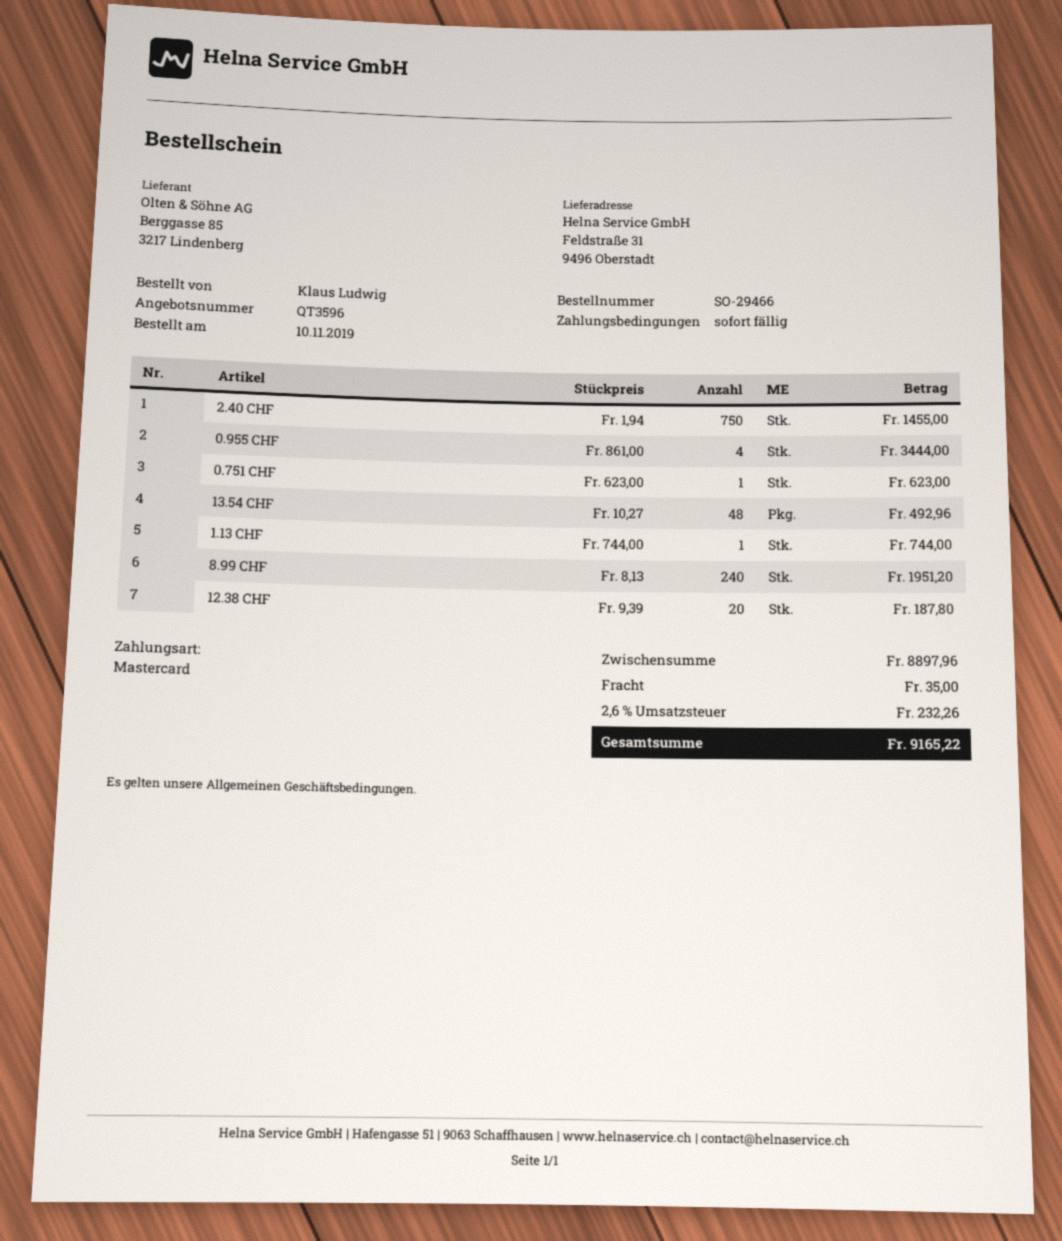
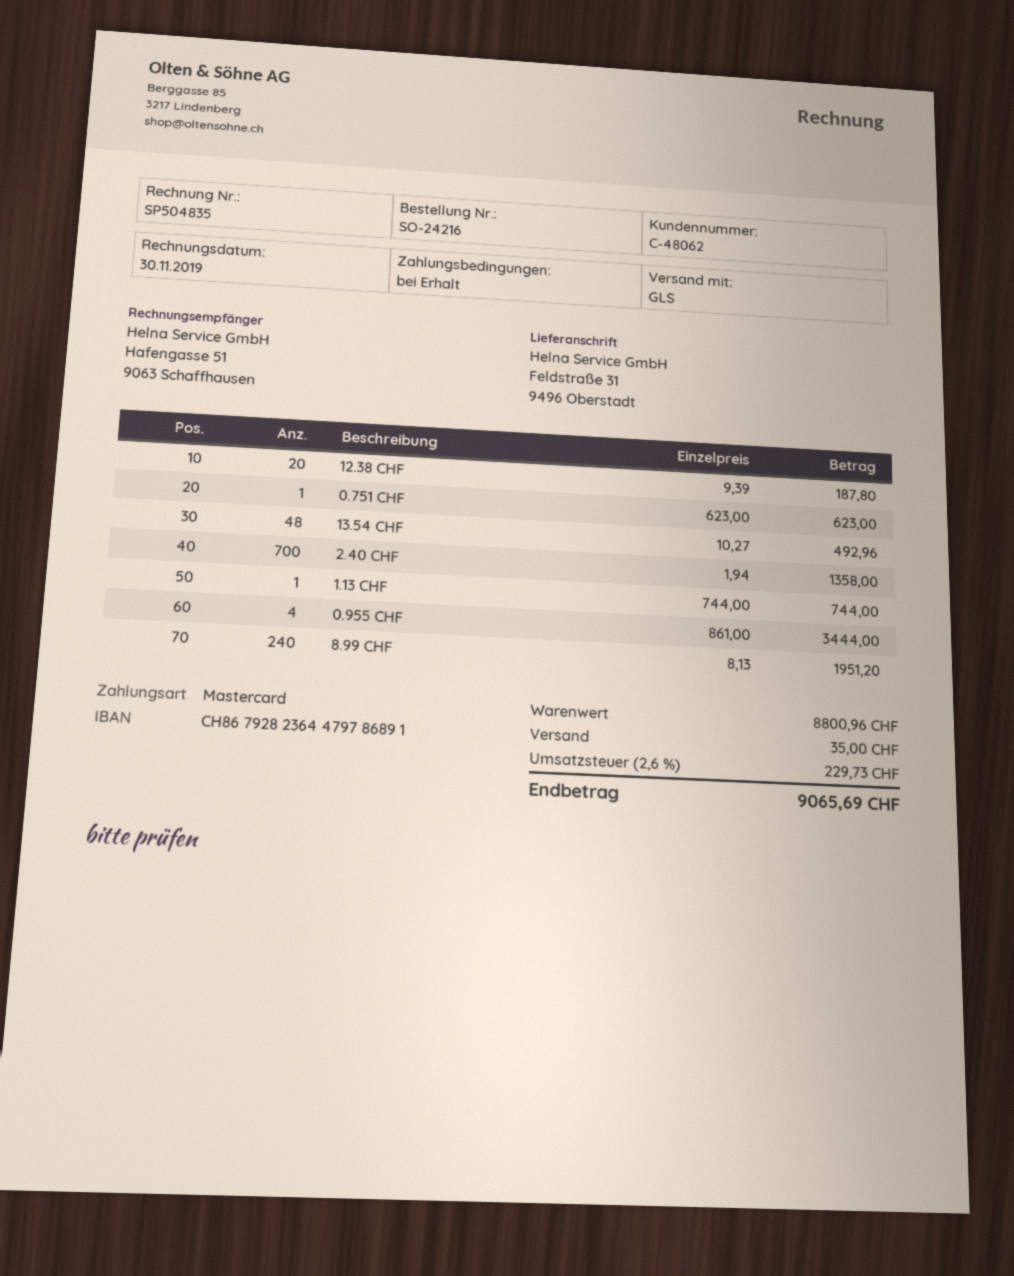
order number: SO-29466 -> SO-24216
2.40 CHF: 750 x 1.94 = 1455.00 -> 700 x 1.94 = 1358.00
subtotal: 8897.96 -> 8800.96
tax: 2.6% = 232.26 -> 2.6% = 229.73
total: 9165.22 -> 9065.69

